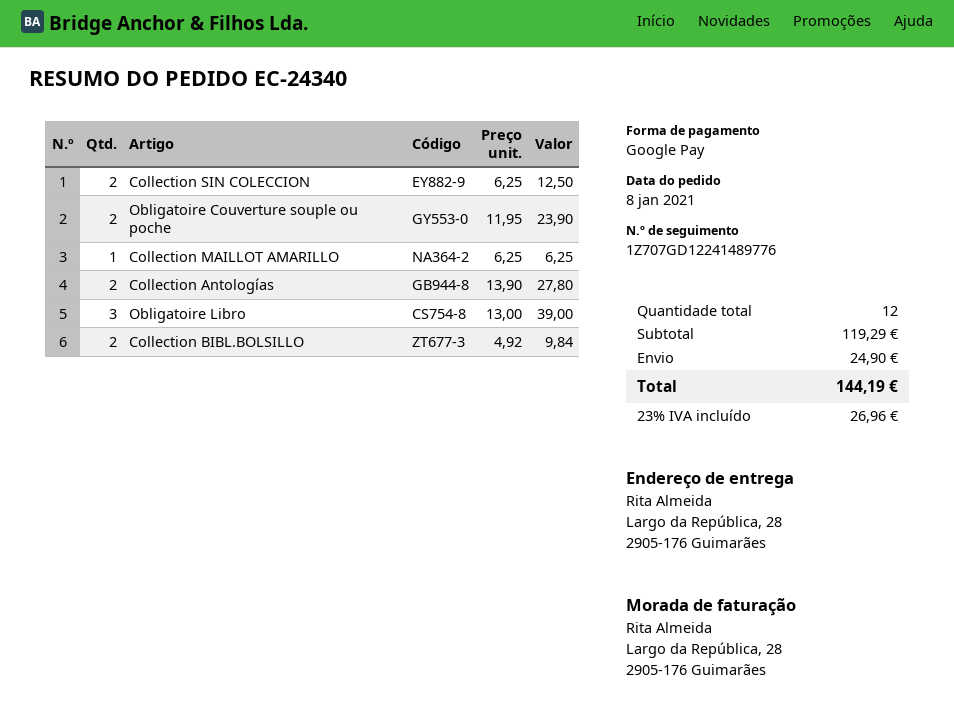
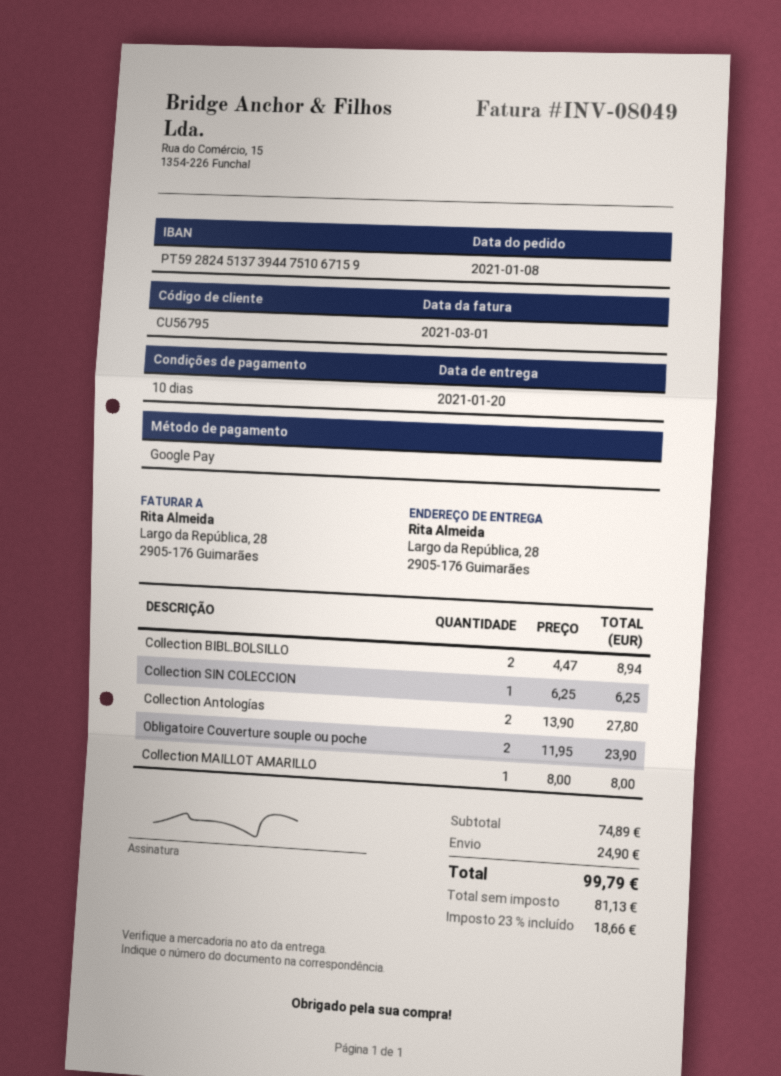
Collection SIN COLECCION: 2 x 6.25 = 12.50 -> 1 x 6.25 = 6.25
Collection MAILLOT AMARILLO: 1 x 6.25 = 6.25 -> 1 x 8.00 = 8.00
Obligatoire Libro: 3 x 13.00 = 39.00 -> none
Collection BIBL.BOLSILLO: 2 x 4.92 = 9.84 -> 2 x 4.47 = 8.94
subtotal: 119.29 -> 74.89
tax: 23% = 26.96 -> 23% = 18.66
total: 144.19 -> 99.79

